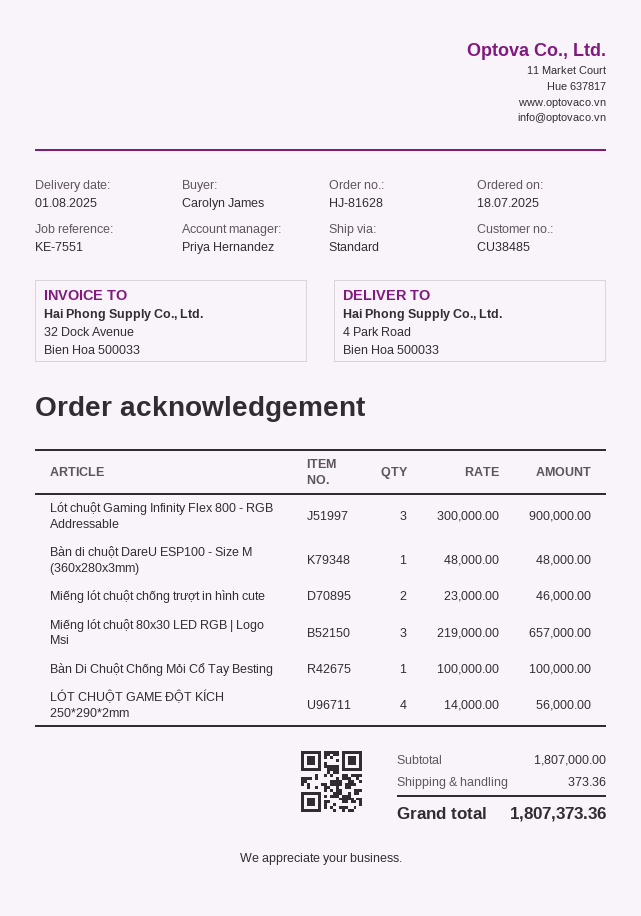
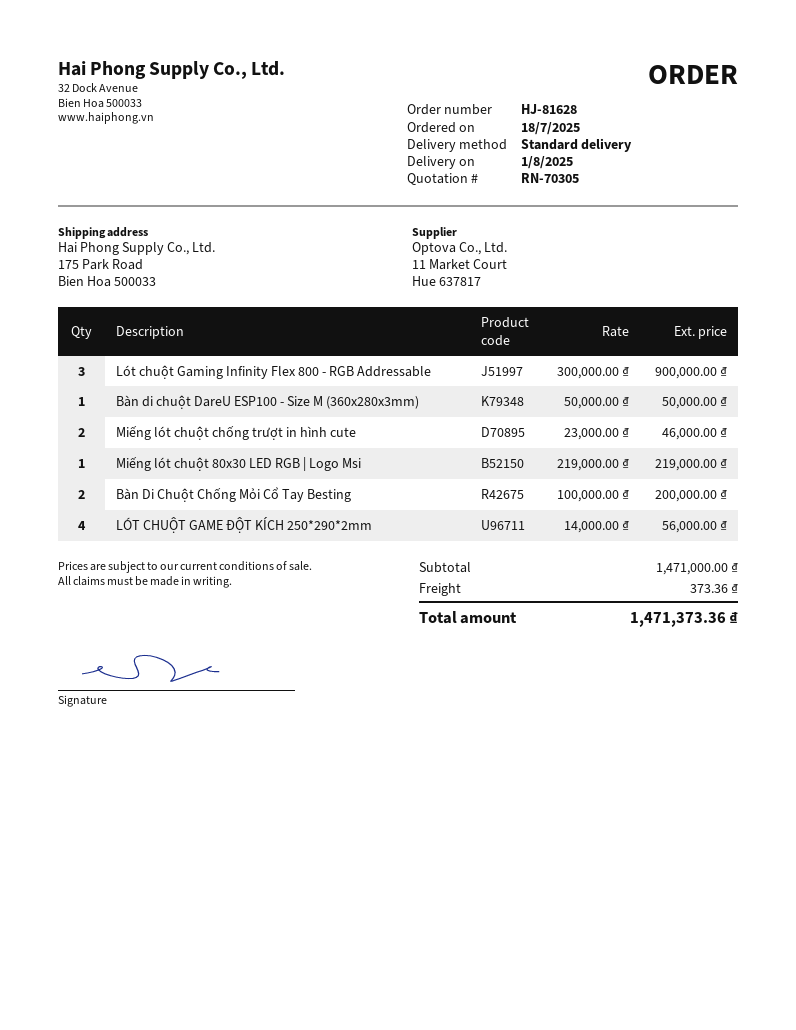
ship to: 4 Park Road, Bien Hoa 500033 -> 175 Park Road, Bien Hoa 500033
Bàn di chuột DareU ESP100 - Size M (360x280x3mm): 1 x 48000.00 = 48000.00 -> 1 x 50000.00 = 50000.00
Miếng lót chuột 80x30 LED RGB | Logo Msi: 3 x 219000.00 = 657000.00 -> 1 x 219000.00 = 219000.00
Bàn Di Chuột Chống Mỏi Cổ Tay Besting: 1 x 100000.00 = 100000.00 -> 2 x 100000.00 = 200000.00
subtotal: 1807000.00 -> 1471000.00
total: 1807373.36 -> 1471373.36

